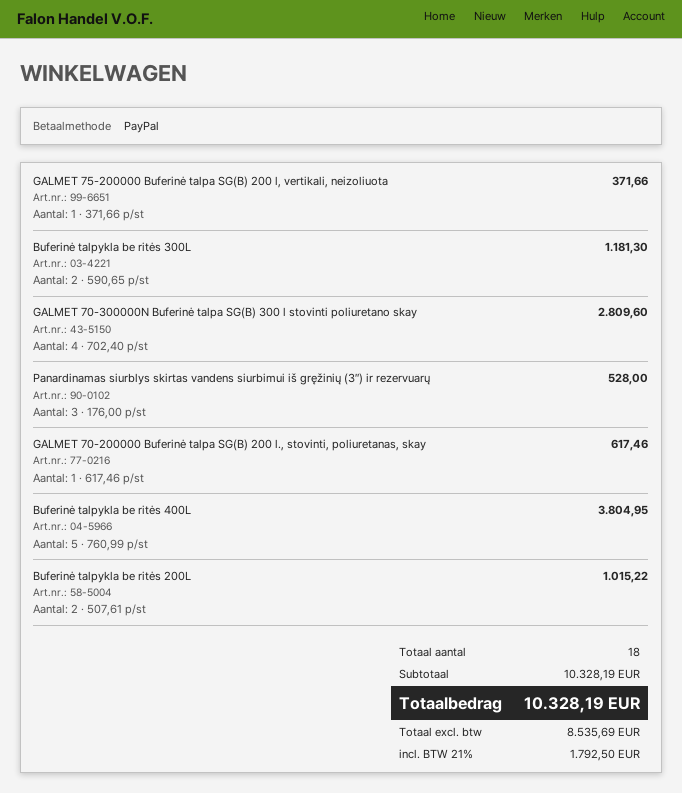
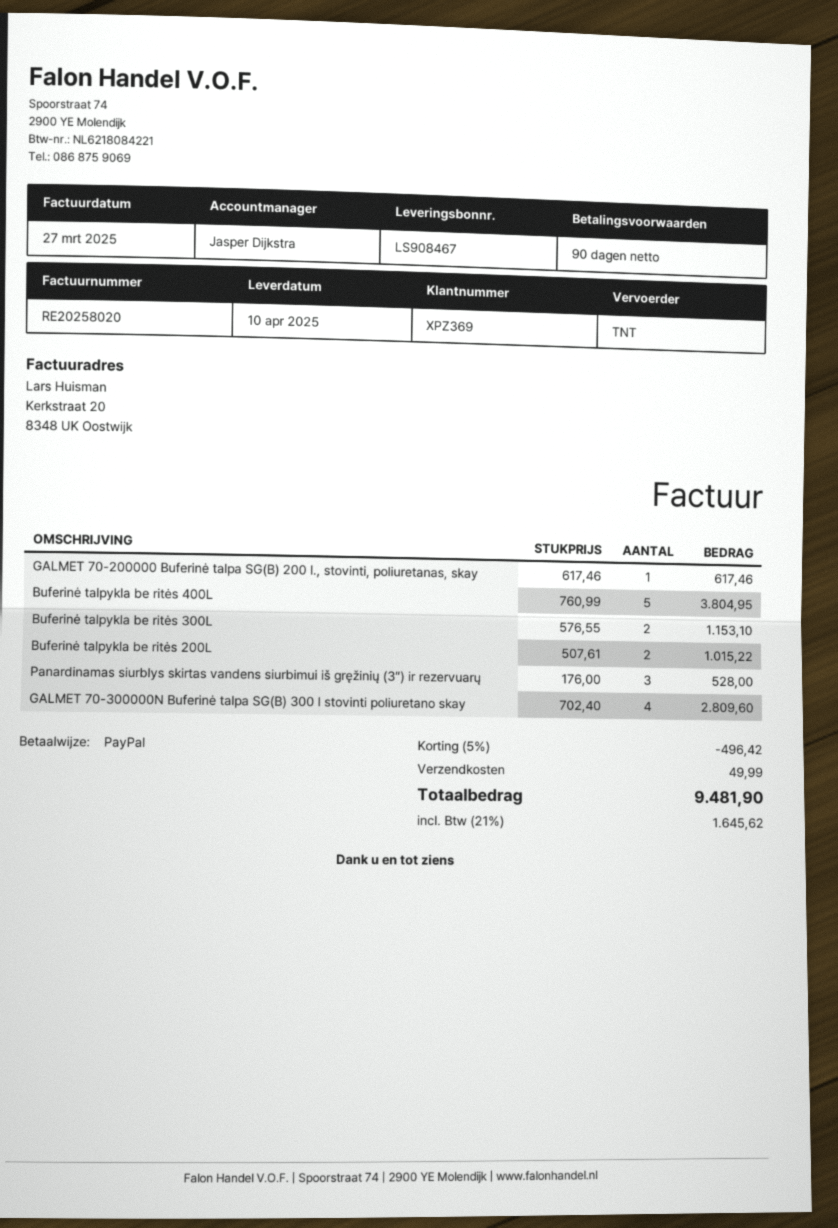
GALMET 75-200000 Buferinė talpa SG(B) 200 l, vertikali, neizoliuota: 1 x 371.66 = 371.66 -> none
Buferinė talpykla be ritės 300L: 2 x 590.65 = 1181.30 -> 2 x 576.55 = 1153.10
discount: none -> 5% = 496.42
shipping: none -> 49.99
tax: 21% = 1792.50 -> 21% = 1645.62
total: 10328.19 -> 9481.90

